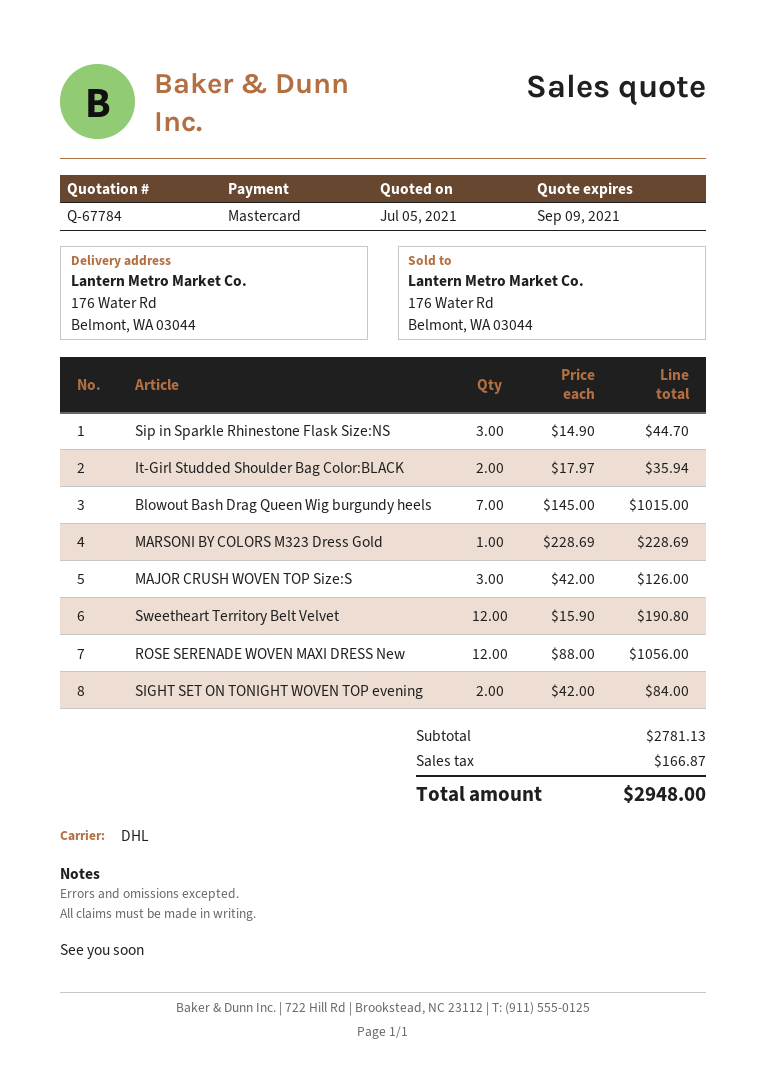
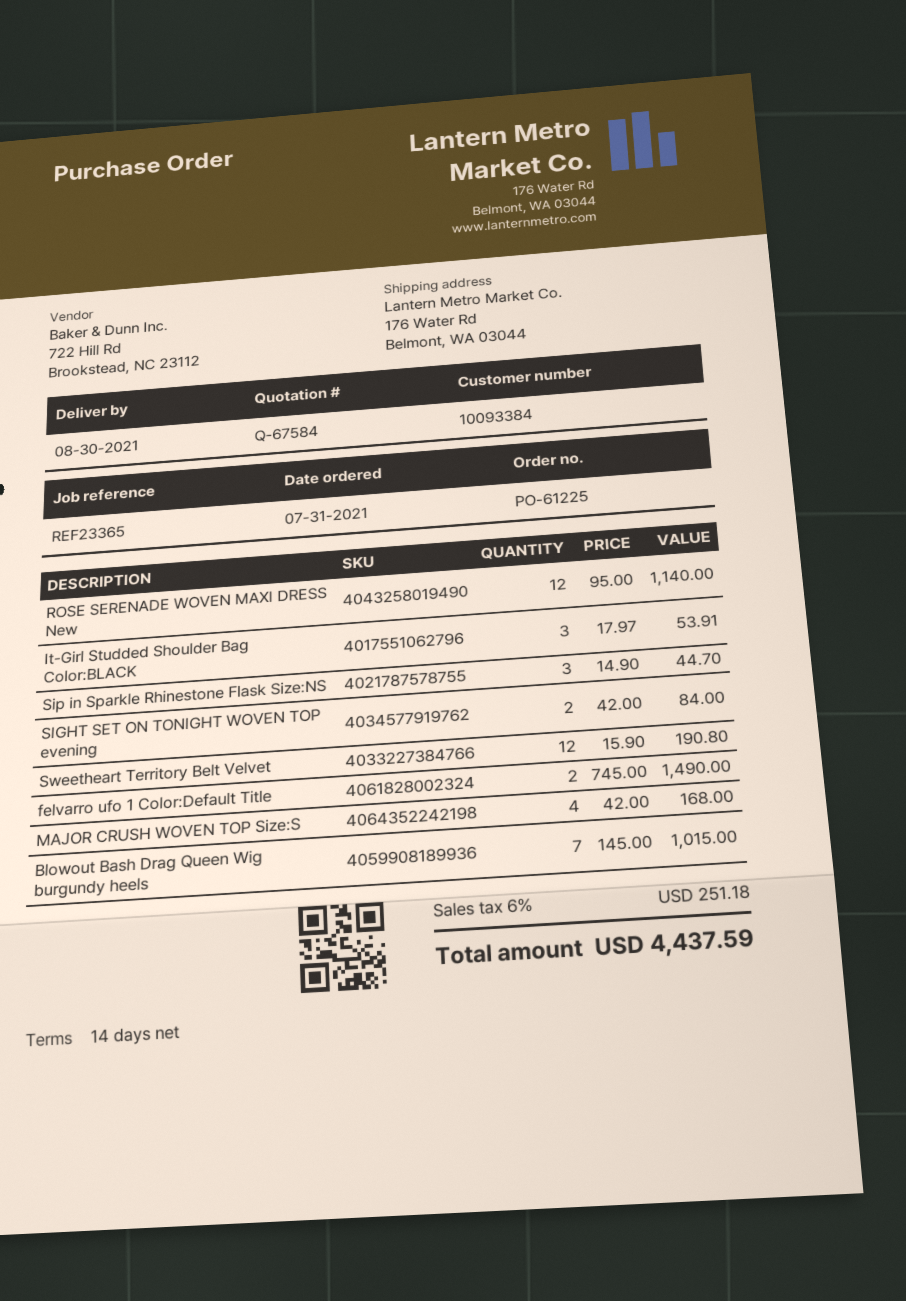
quote number: Q-67784 -> Q-67584
It-Girl Studded Shoulder Bag Color:BLACK: 2 x 17.97 = 35.94 -> 3 x 17.97 = 53.91
MARSONI BY COLORS M323 Dress Gold: 1 x 228.69 = 228.69 -> none
MAJOR CRUSH WOVEN TOP Size:S: 3 x 42.00 = 126.00 -> 4 x 42.00 = 168.00
ROSE SERENADE WOVEN MAXI DRESS New: 12 x 88.00 = 1056.00 -> 12 x 95.00 = 1140.00
felvarro ufo 1 Color:Default Title: none -> 2 x 745.00 = 1490.00
tax: 166.87 -> 251.18
total: 2948.00 -> 4437.59

